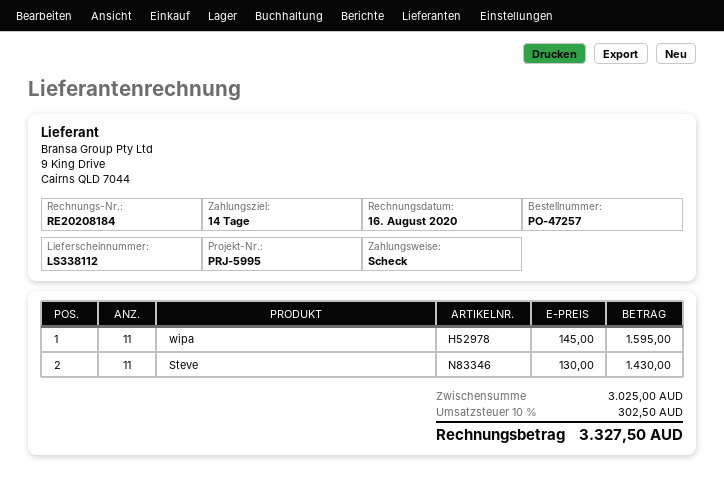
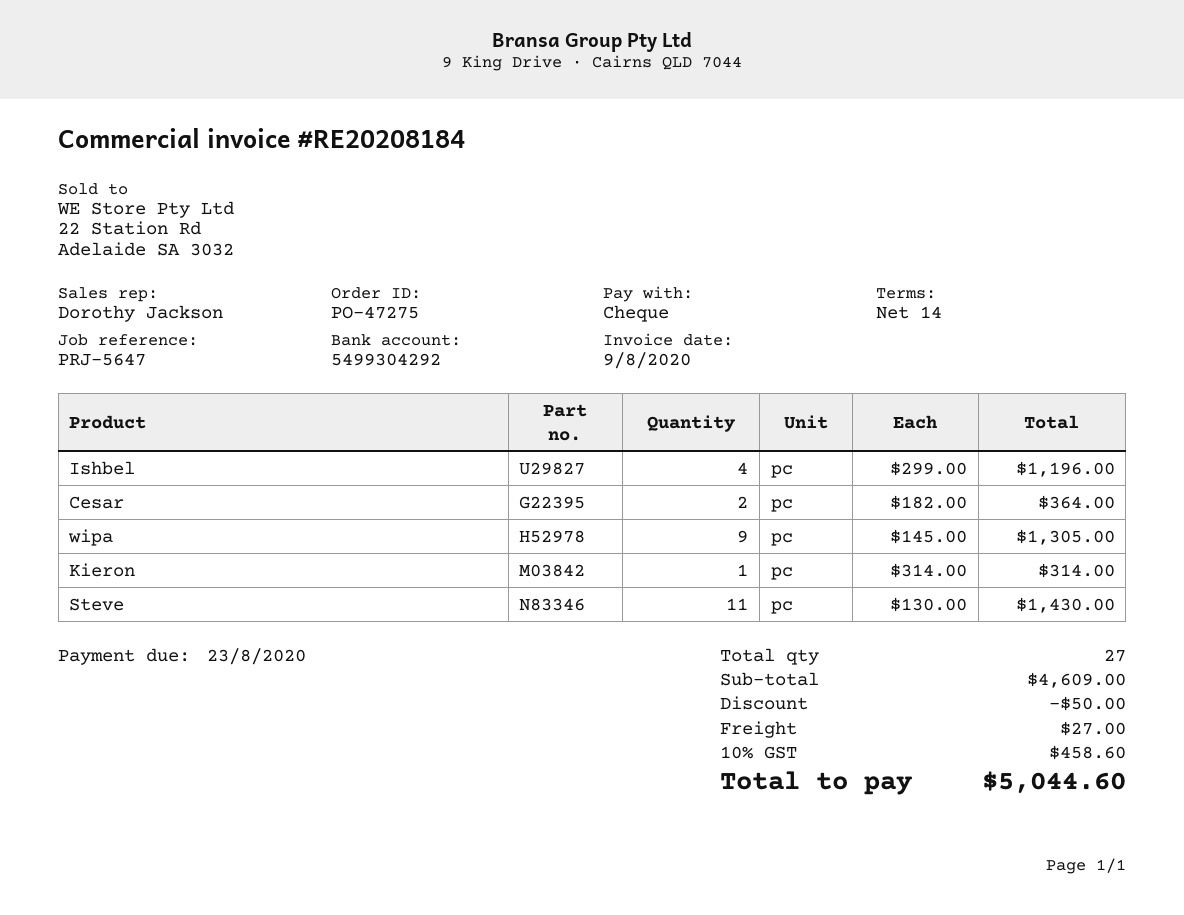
order number: PO-47257 -> PO-47275
invoice date: 2020-08-16 -> 2020-08-09
reference: PRJ-5995 -> PRJ-5647
wipa: 11 x 145.00 = 1595.00 -> 9 x 145.00 = 1305.00
Ishbel: none -> 4 x 299.00 = 1196.00
Cesar: none -> 2 x 182.00 = 364.00
Kieron: none -> 1 x 314.00 = 314.00
subtotal: 3025.00 -> 4609.00
discount: none -> 50.00
shipping: none -> 27.00
tax: 10% = 302.50 -> 10% = 458.60
total: 3327.50 -> 5044.60

